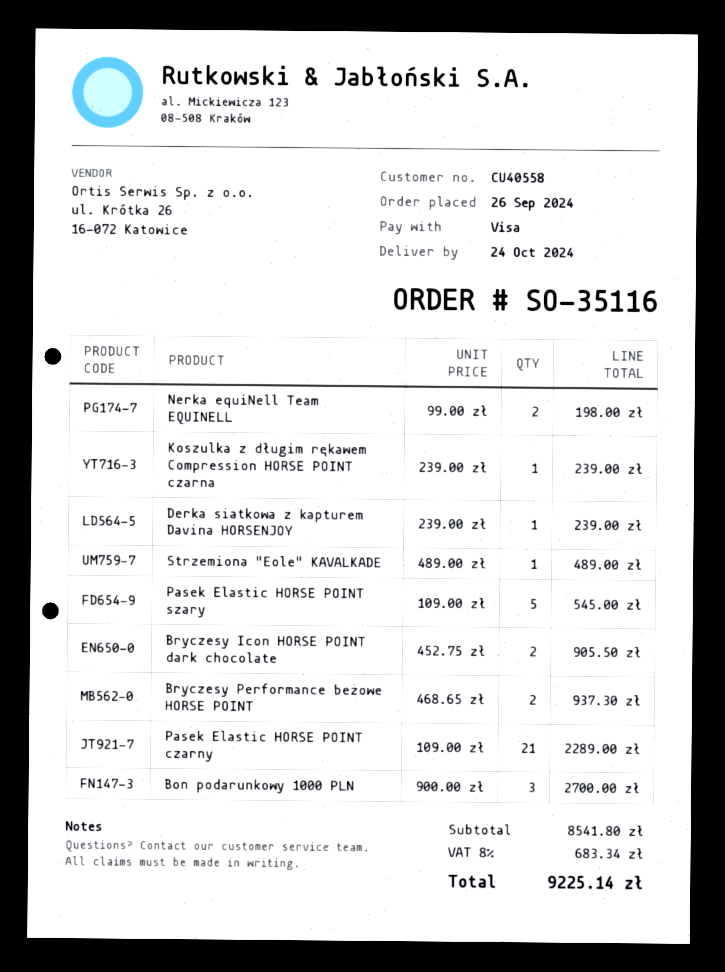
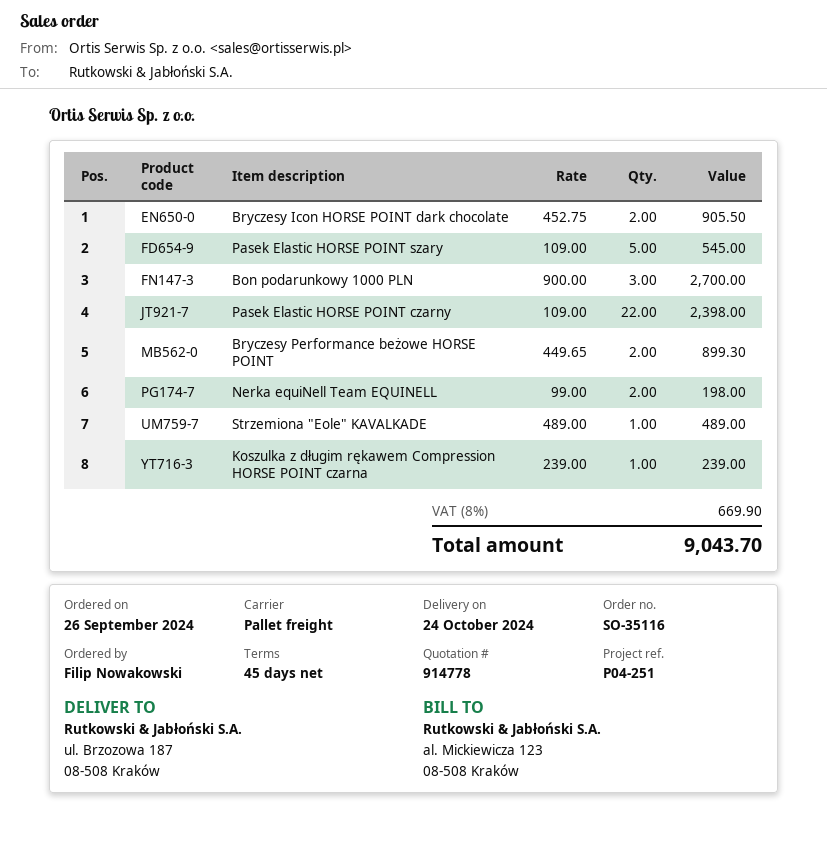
Derka siatkowa z kapturem Davina HORSENJOY: 1 x 239.00 = 239.00 -> none
Bryczesy Performance beżowe HORSE POINT: 2 x 468.65 = 937.30 -> 2 x 449.65 = 899.30
Pasek Elastic HORSE POINT czarny: 21 x 109.00 = 2289.00 -> 22 x 109.00 = 2398.00
tax: 8% = 683.34 -> 8% = 669.90
total: 9225.14 -> 9043.70

